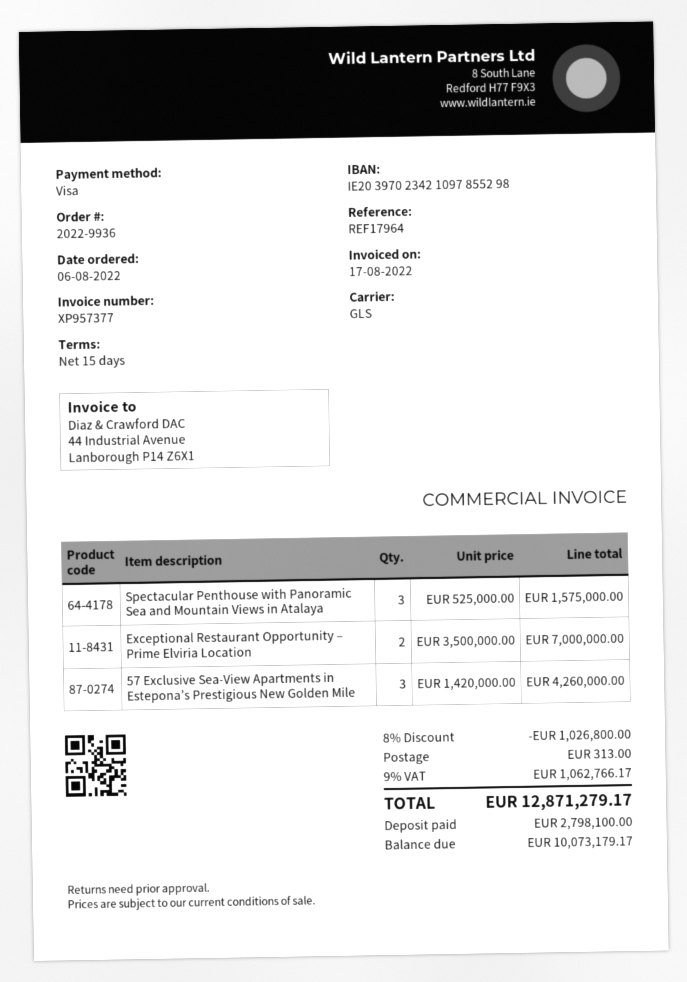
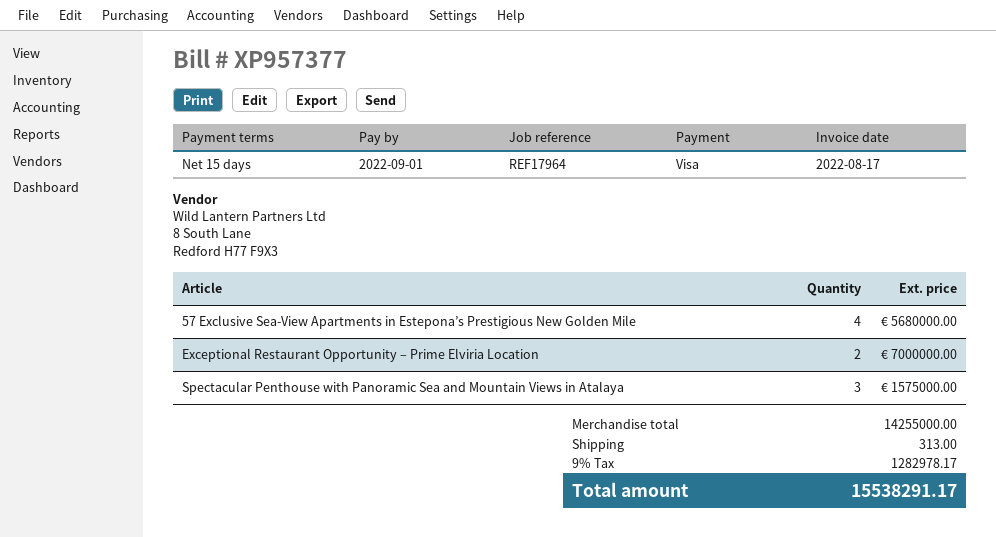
57 Exclusive Sea-View Apartments in Estepona’s Prestigious New Golden Mile: 3 for 4260000.00 -> 4 for 5680000.00
discount: 8% = 1026800.00 -> none
tax: 9% = 1062766.17 -> 9% = 1282978.17
total: 12871279.17 -> 15538291.17

